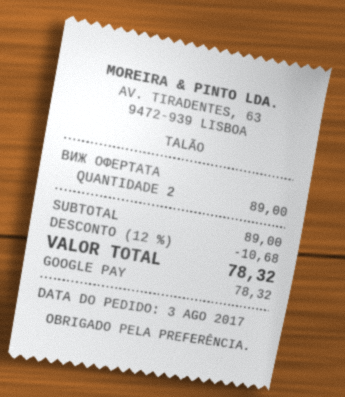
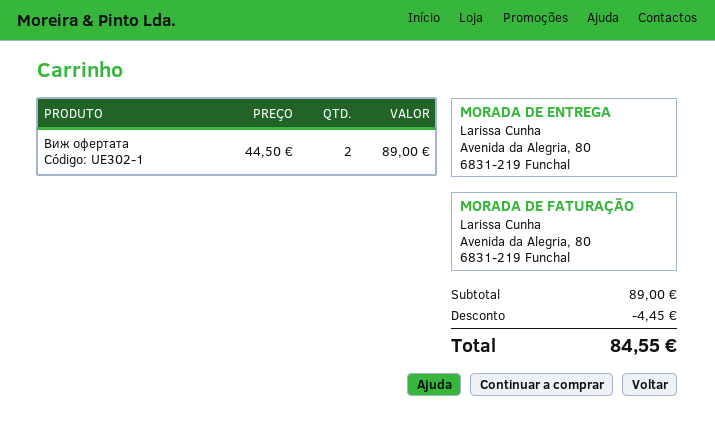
discount: 10.68 -> 4.45
total: 78.32 -> 84.55

